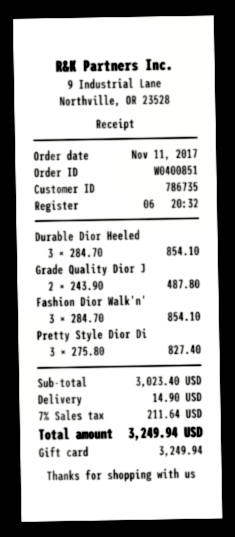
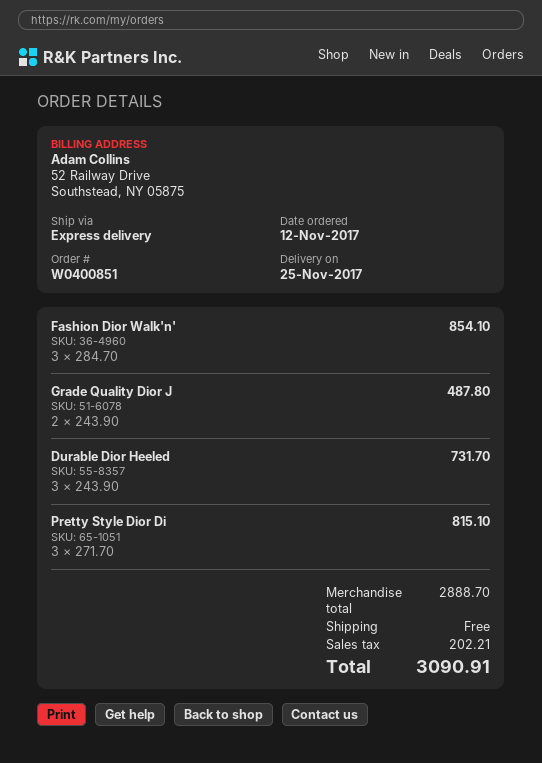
order date: 2017-11-11 -> 2017-11-12
Durable Dior Heeled: 3 x 284.70 = 854.10 -> 3 x 243.90 = 731.70
Pretty Style Dior Di: 3 x 275.80 = 827.40 -> 3 x 271.70 = 815.10
subtotal: 3023.40 -> 2888.70
shipping: 14.90 -> 0.00
tax: 211.64 -> 202.21
total: 3249.94 -> 3090.91

